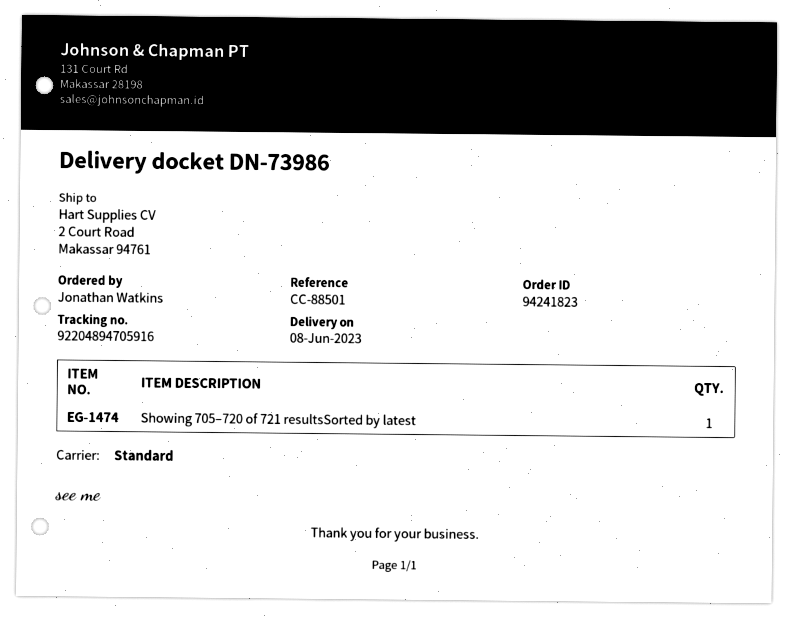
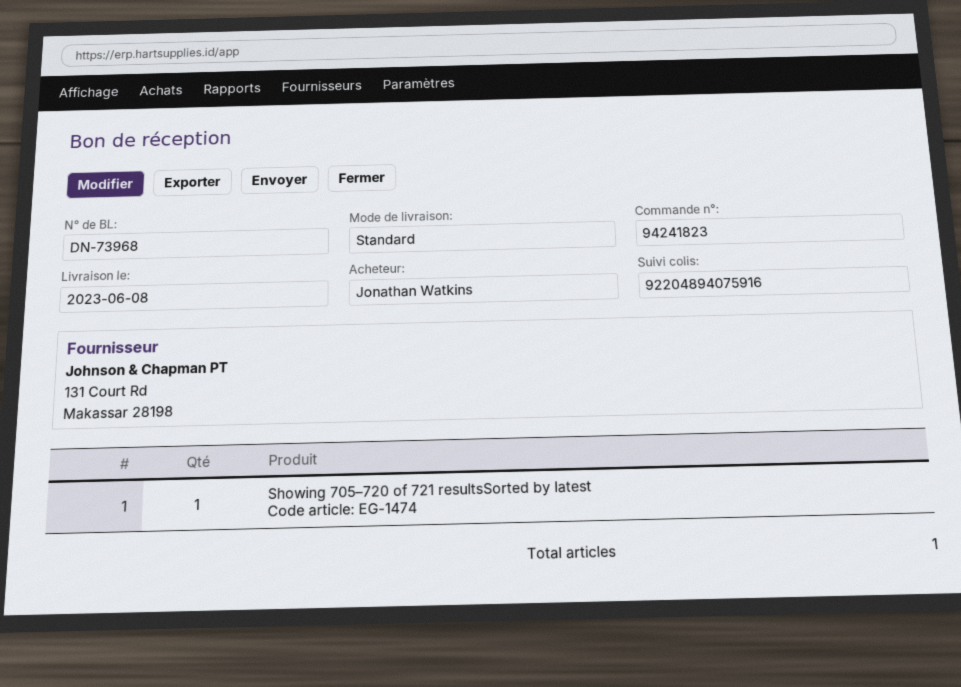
delivery note number: DN-73986 -> DN-73968
tracking number: 92204894705916 -> 92204894075916

